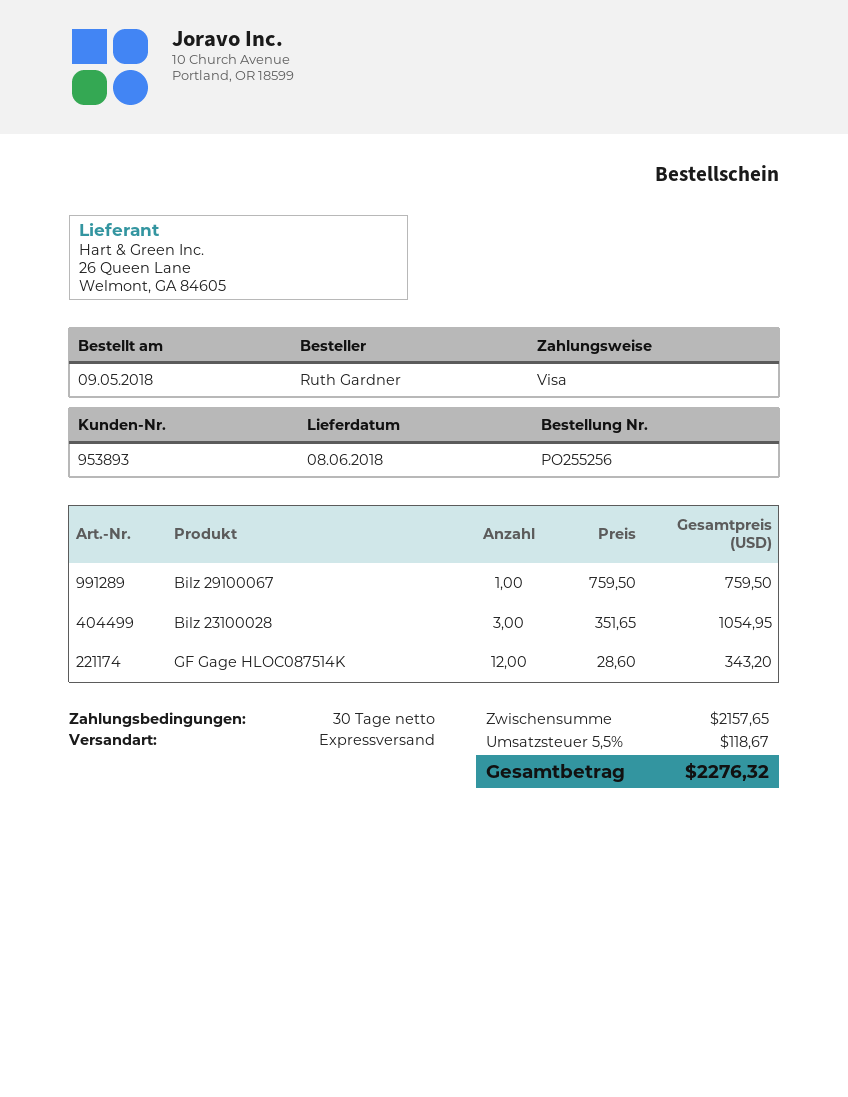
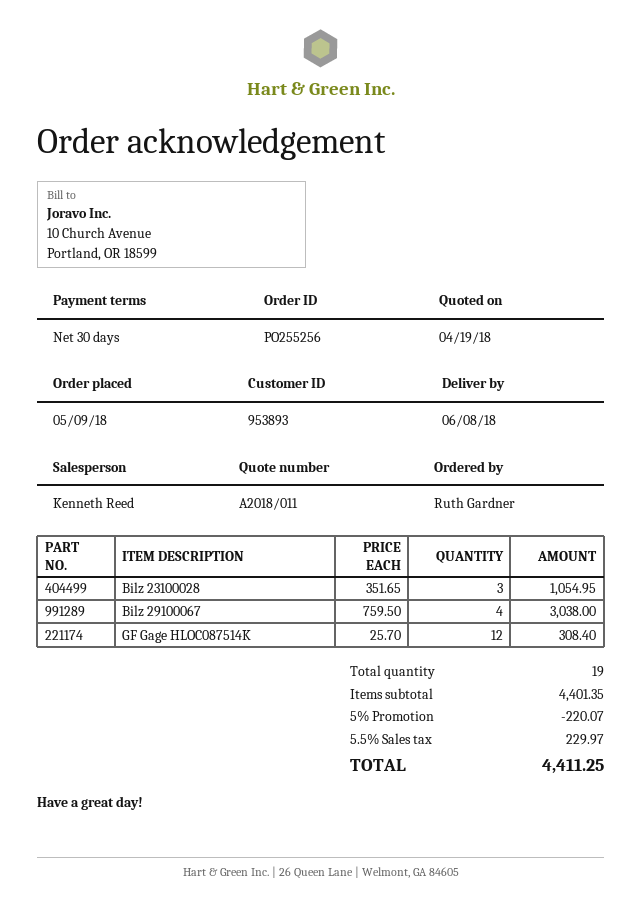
Bilz 29100067: 1 x 759.50 = 759.50 -> 4 x 759.50 = 3038.00
GF Gage HLOC087514K: 12 x 28.60 = 343.20 -> 12 x 25.70 = 308.40
subtotal: 2157.65 -> 4401.35
discount: none -> 5% = 220.07
tax: 5.5% = 118.67 -> 5.5% = 229.97
total: 2276.32 -> 4411.25

